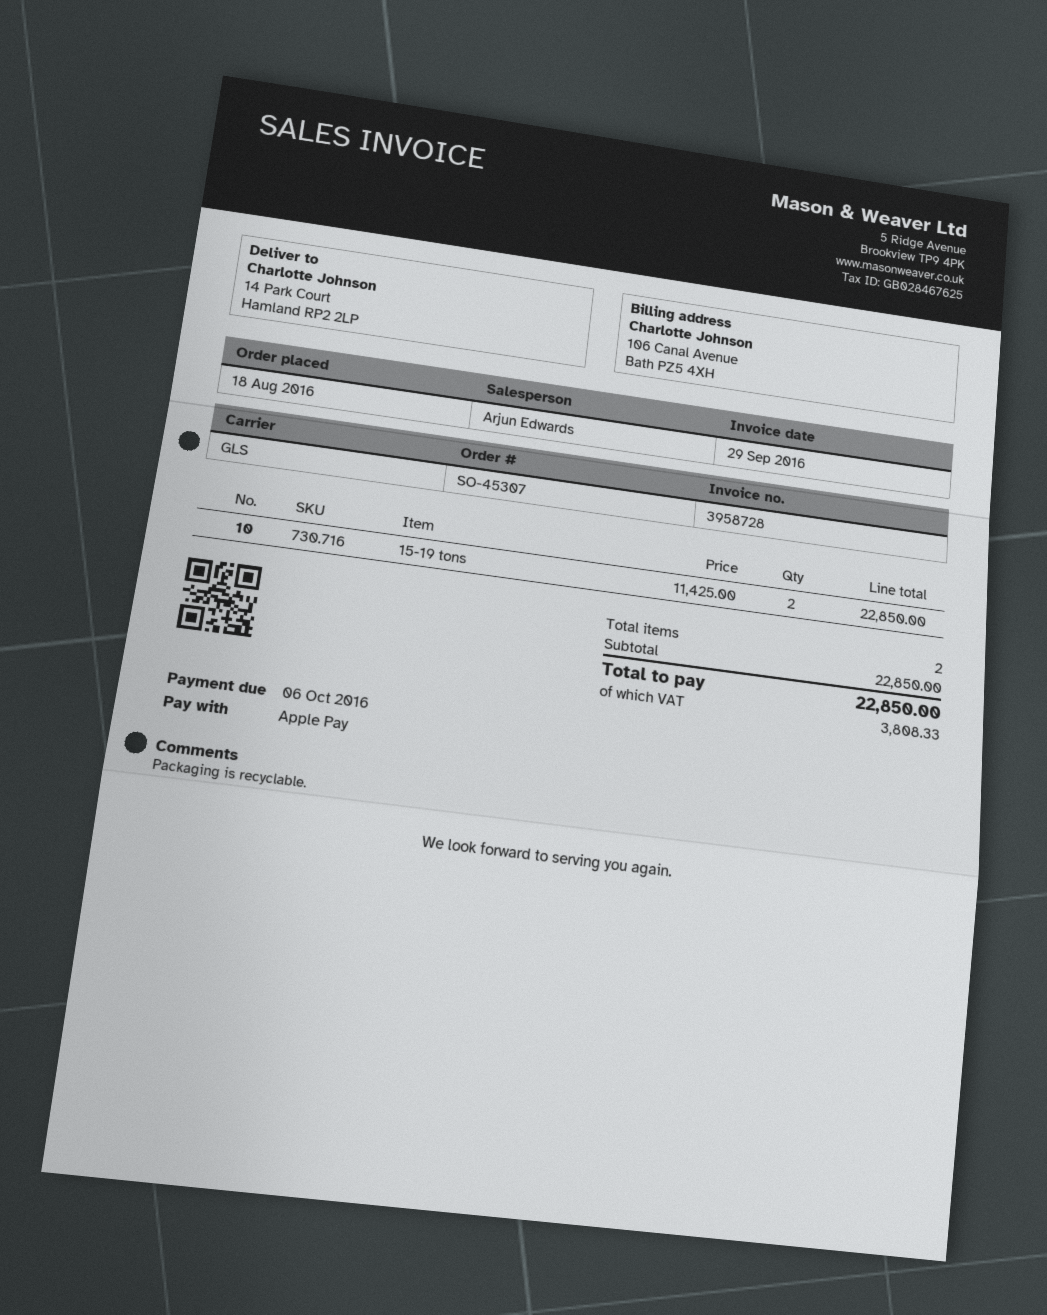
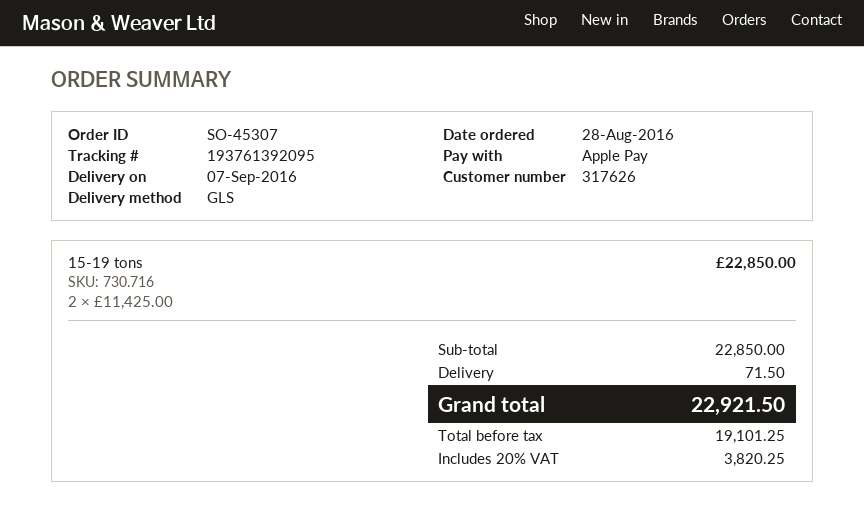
order date: 2016-08-18 -> 2016-08-28
shipping: none -> 71.50
tax: 3808.33 -> 3820.25
total: 22850.00 -> 22921.50

